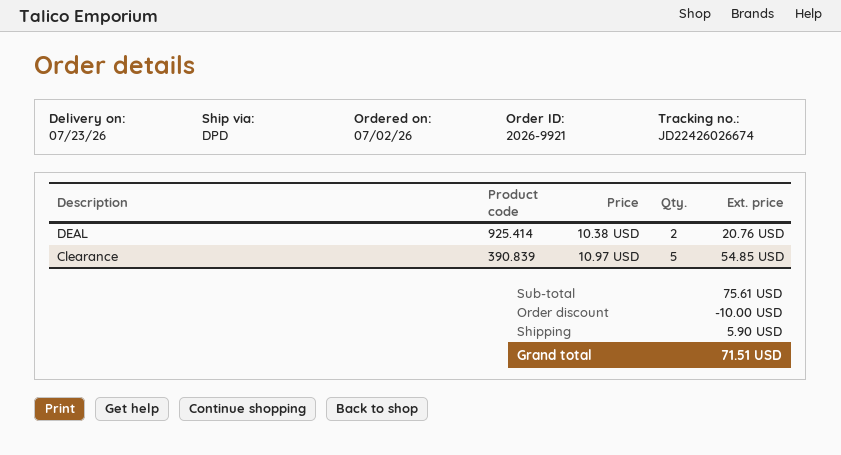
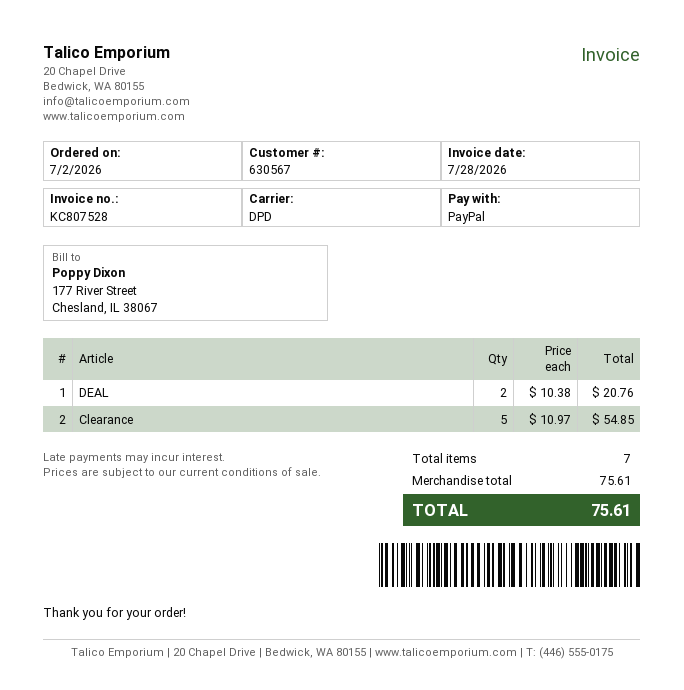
discount: 10.00 -> none
shipping: 5.90 -> none
total: 71.51 -> 75.61

